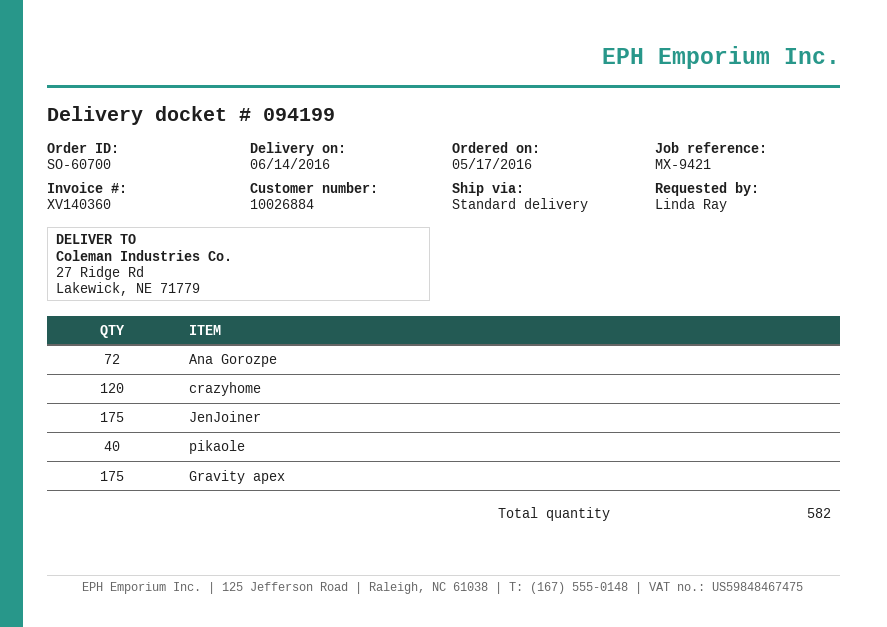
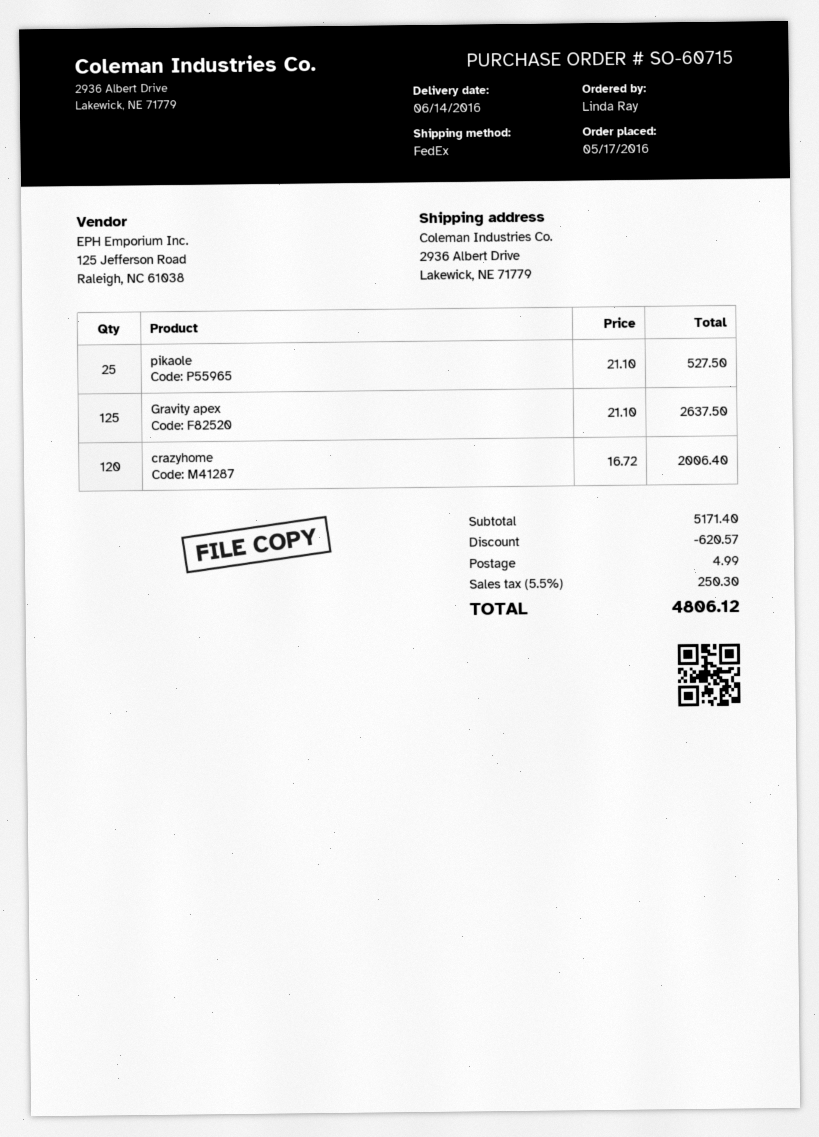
order number: SO-60700 -> SO-60715
shipping method: standard -> FedEx
ship to: 27 Ridge Rd, Lakewick, NE 71779 -> 2936 Albert Drive, Lakewick, NE 71779
Ana Gorozpe: 72 -> none
JenJoiner: 175 -> none
pikaole: 40 -> 25
Gravity apex: 175 -> 125

